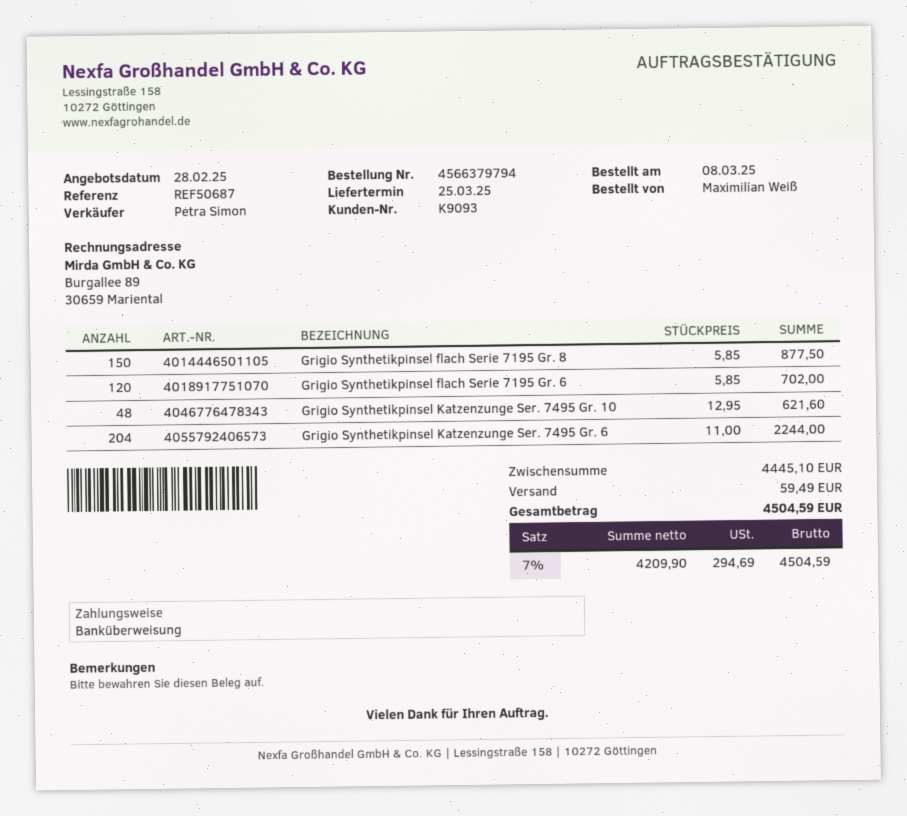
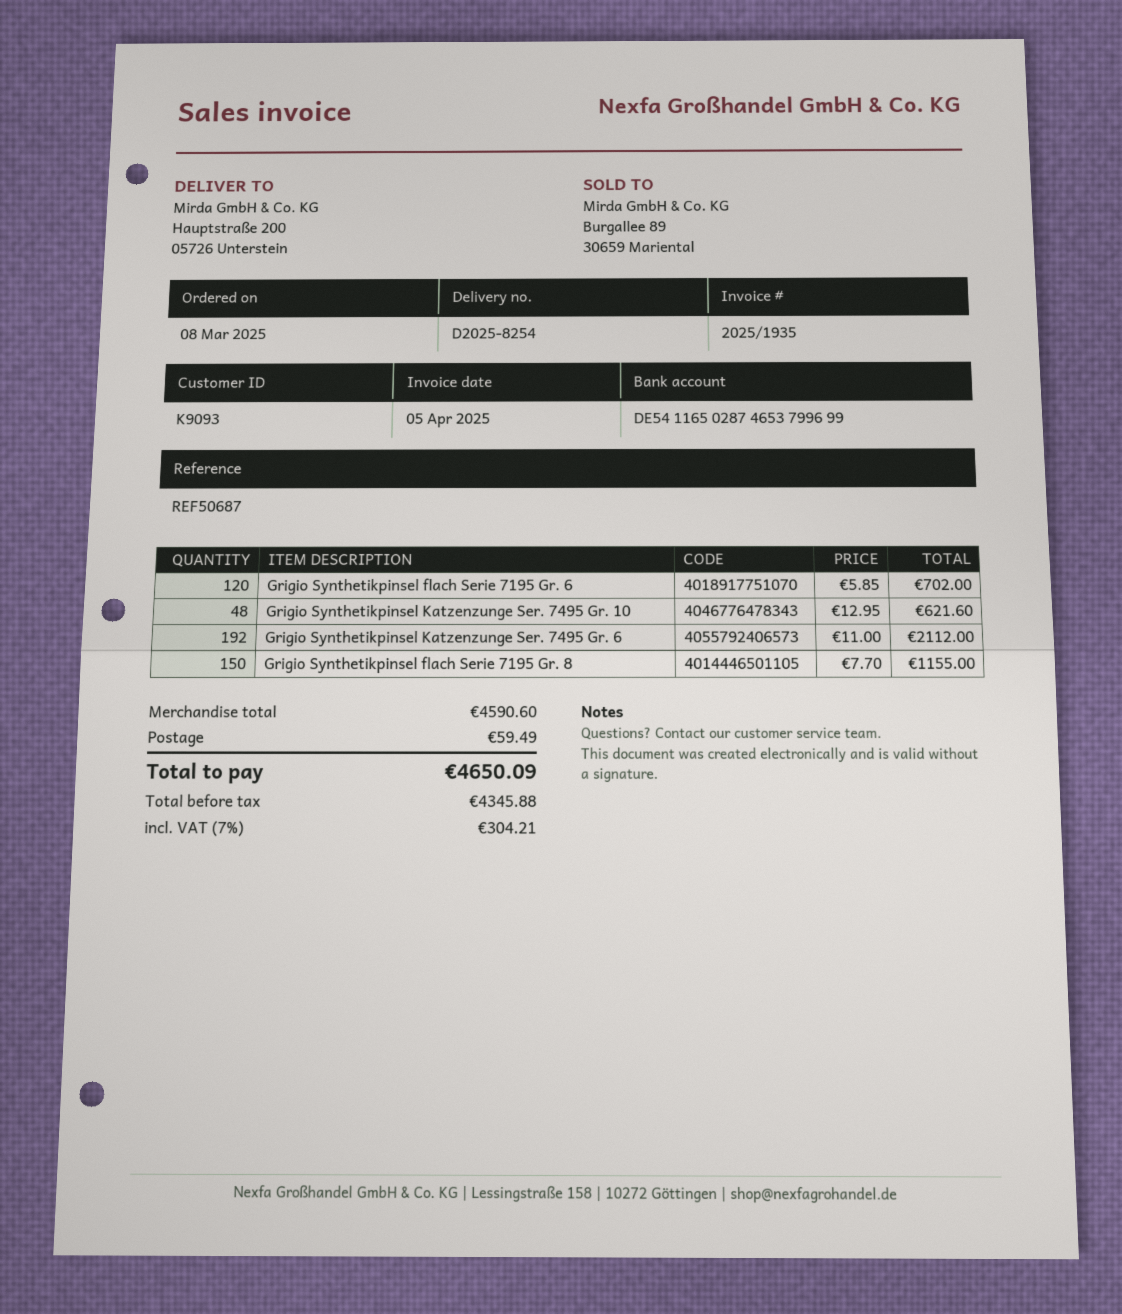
Grigio Synthetikpinsel flach Serie 7195 Gr. 8: 150 x 5.85 = 877.50 -> 150 x 7.70 = 1155.00
Grigio Synthetikpinsel Katzenzunge Ser. 7495 Gr. 6: 204 x 11.00 = 2244.00 -> 192 x 11.00 = 2112.00
subtotal: 4445.10 -> 4590.60
net: 4209.90 -> 4345.88
tax: 7% = 294.69 -> 7% = 304.21
total: 4504.59 -> 4650.09

